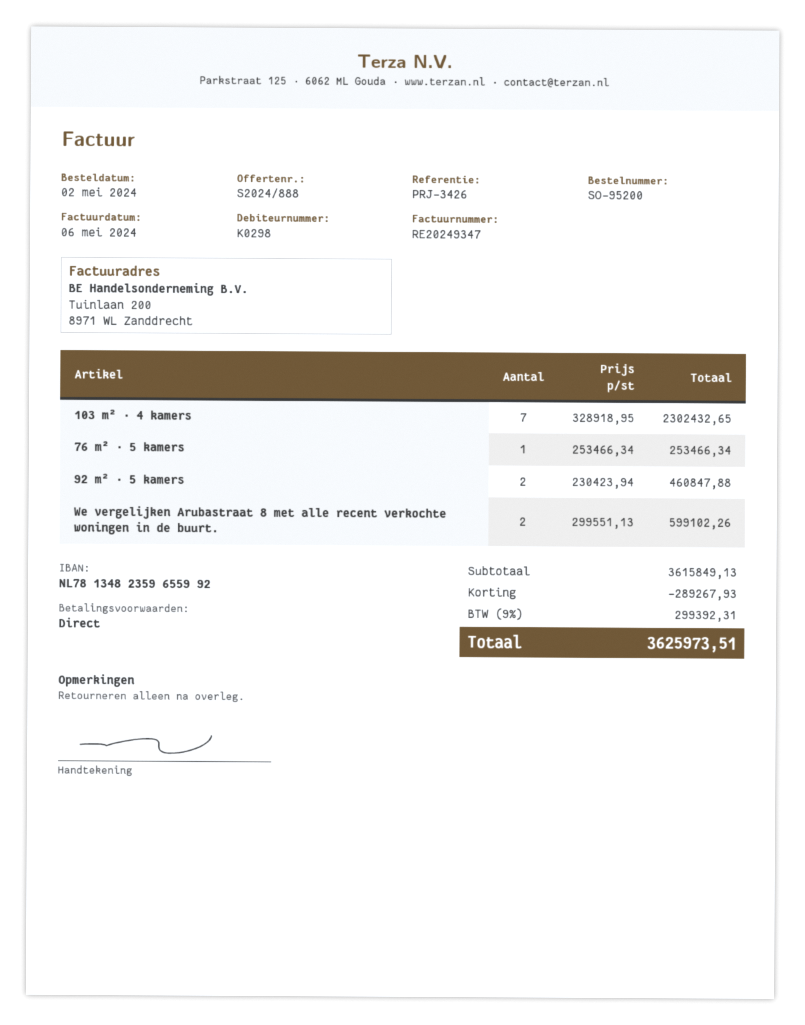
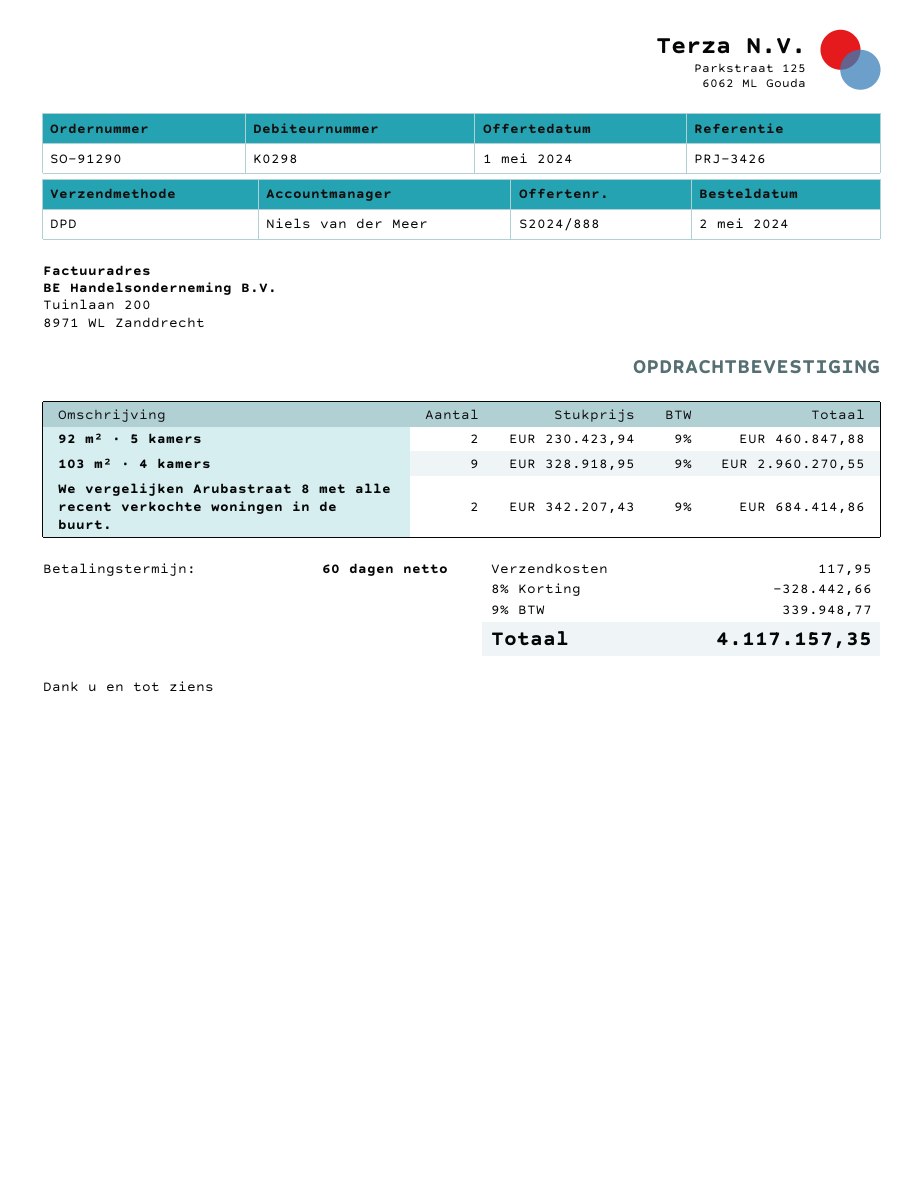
order number: SO-95200 -> SO-91290
payment terms: on receipt -> 60 days
103 m² · 4 kamers: 7 x 328918.95 = 2302432.65 -> 9 x 328918.95 = 2960270.55
76 m² · 5 kamers: 1 x 253466.34 = 253466.34 -> none
We vergelijken Arubastraat 8 met alle recent verkochte woningen in de buurt.: 2 x 299551.13 = 599102.26 -> 2 x 342207.43 = 684414.86
discount: 289267.93 -> 328442.66
shipping: none -> 117.95
tax: 9% = 299392.31 -> 9% = 339948.77
total: 3625973.51 -> 4117157.35

